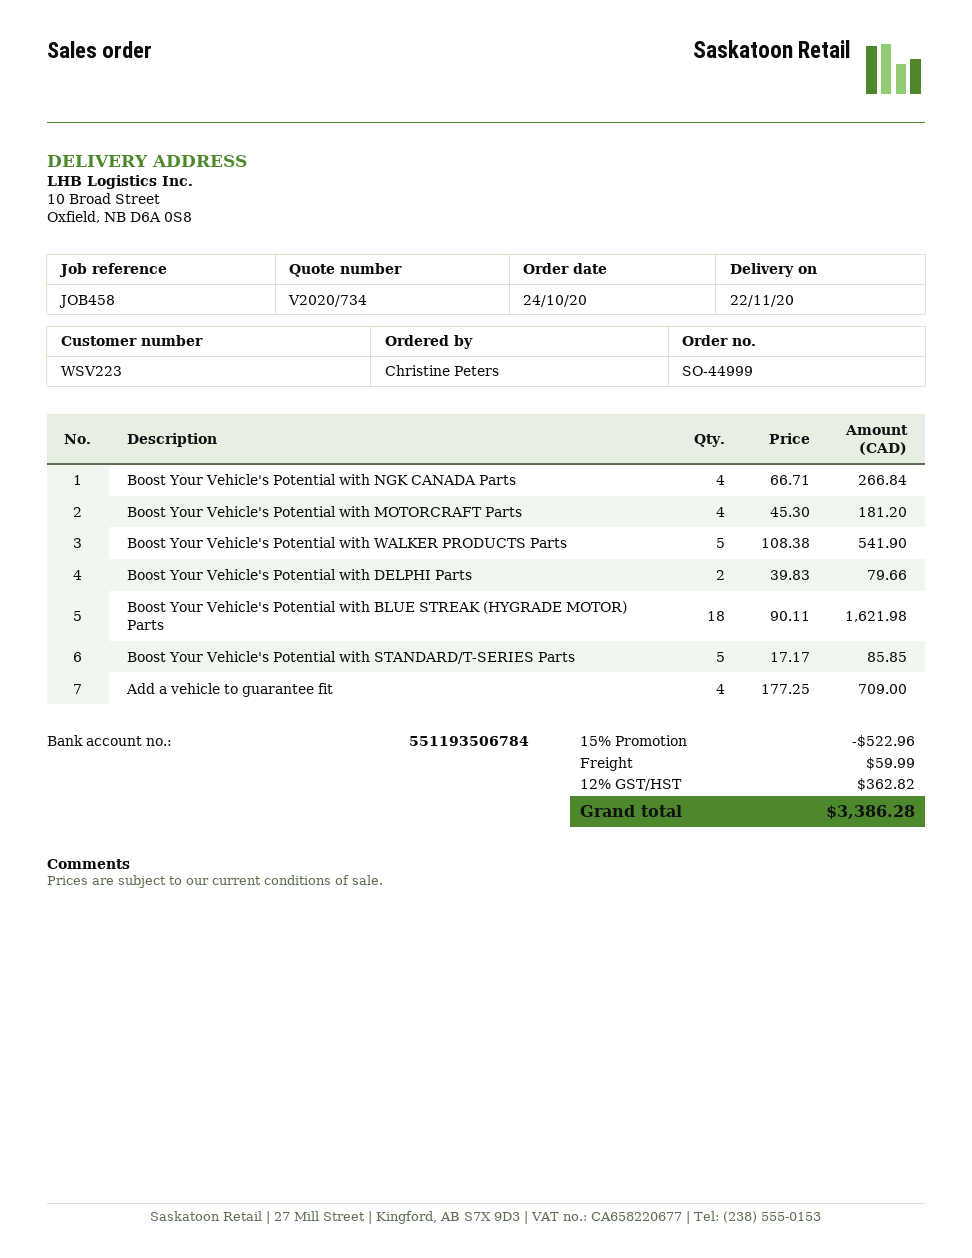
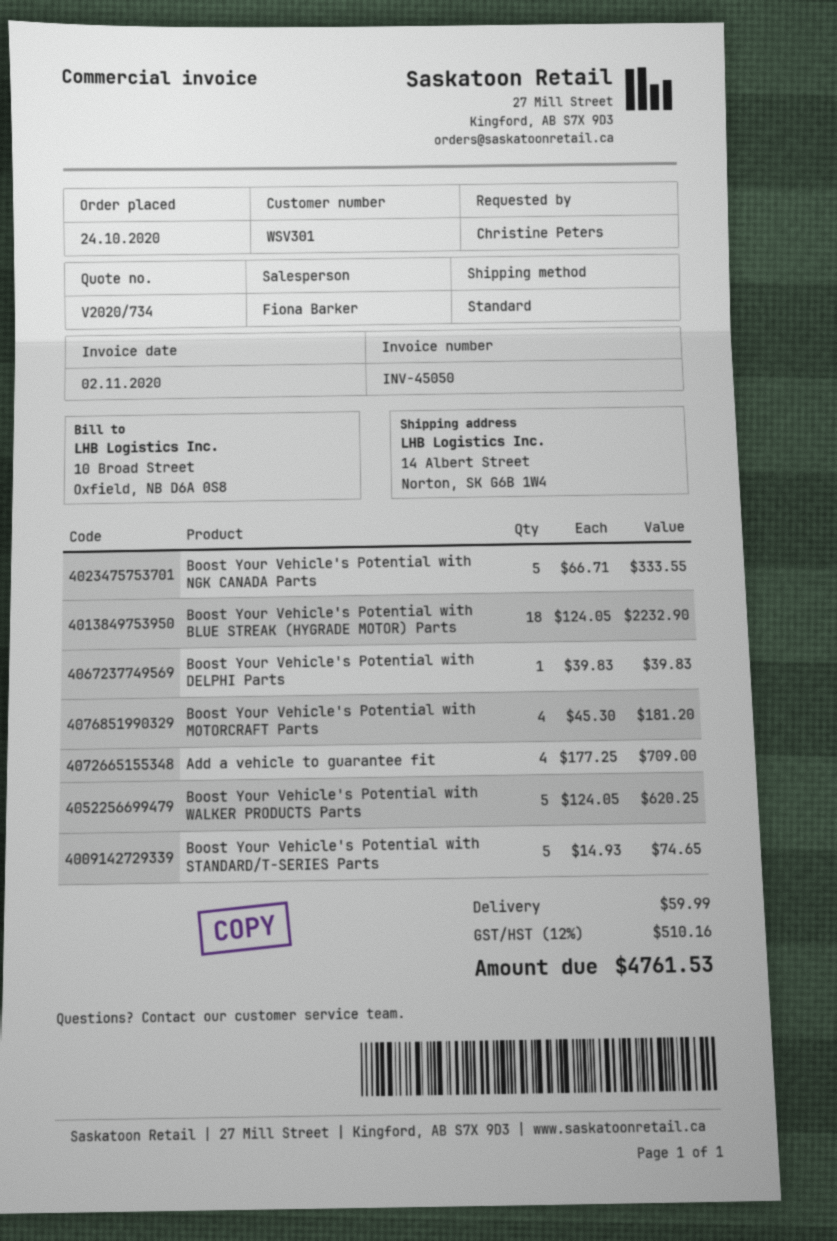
customer number: WSV223 -> WSV301
ship to: 10 Broad Street, Oxfield, NB D6A 0S8 -> 14 Albert Street, Norton, SK G6B 1W4
Boost Your Vehicle's Potential with NGK CANADA Parts: 4 x 66.71 = 266.84 -> 5 x 66.71 = 333.55
Boost Your Vehicle's Potential with WALKER PRODUCTS Parts: 5 x 108.38 = 541.90 -> 5 x 124.05 = 620.25
Boost Your Vehicle's Potential with DELPHI Parts: 2 x 39.83 = 79.66 -> 1 x 39.83 = 39.83
Boost Your Vehicle's Potential with BLUE STREAK (HYGRADE MOTOR) Parts: 18 x 90.11 = 1621.98 -> 18 x 124.05 = 2232.90
Boost Your Vehicle's Potential with STANDARD/T-SERIES Parts: 5 x 17.17 = 85.85 -> 5 x 14.93 = 74.65
discount: 15% = 522.96 -> none
tax: 12% = 362.82 -> 12% = 510.16
total: 3386.28 -> 4761.53

